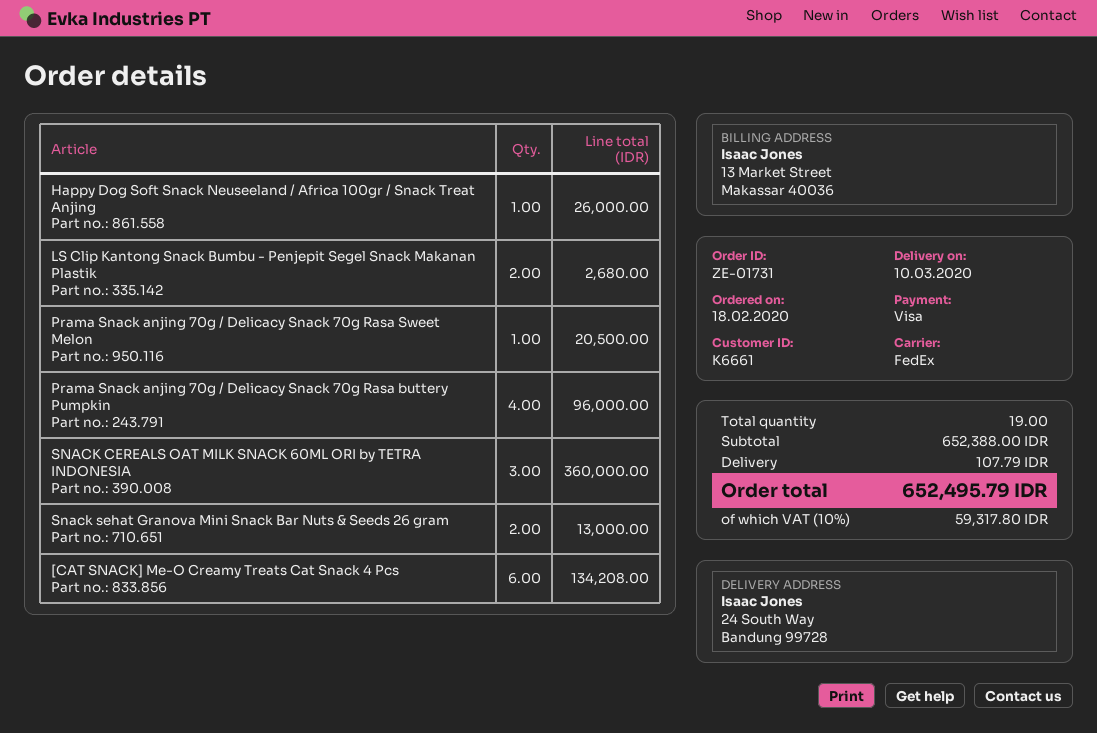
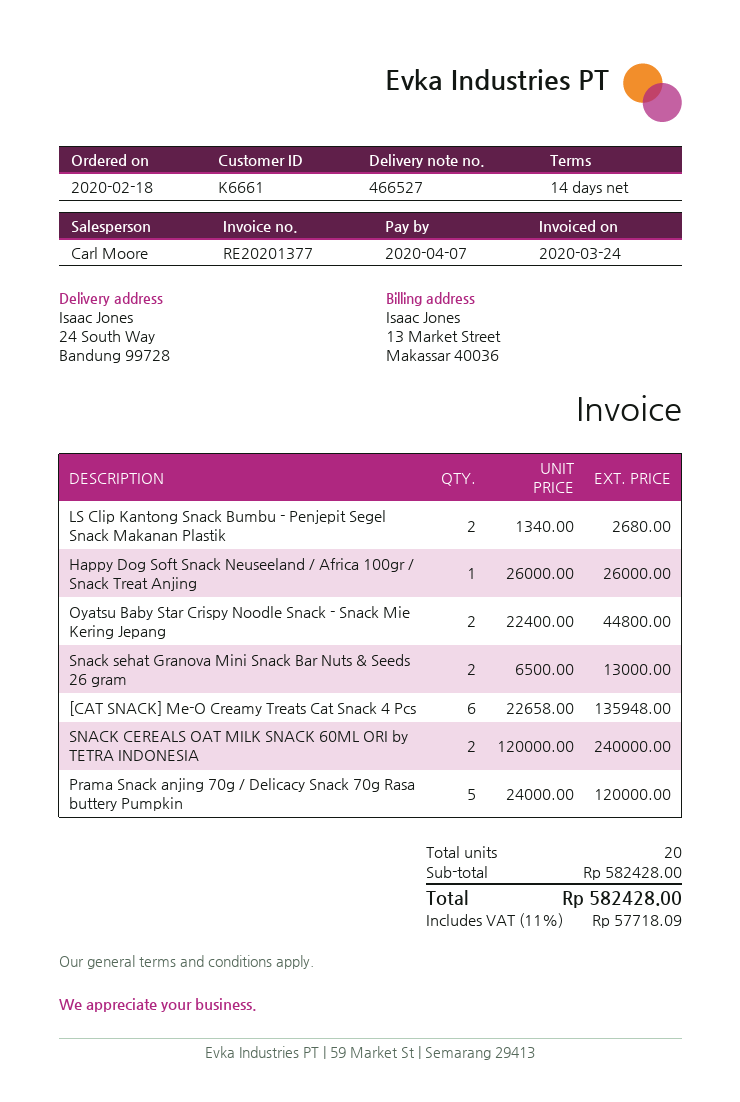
Prama Snack anjing 70g / Delicacy Snack 70g Rasa Sweet Melon: 1 for 20500.00 -> none
Prama Snack anjing 70g / Delicacy Snack 70g Rasa buttery Pumpkin: 4 for 96000.00 -> 5 for 120000.00
SNACK CEREALS OAT MILK SNACK 60ML ORI by TETRA INDONESIA: 3 for 360000.00 -> 2 for 240000.00
[CAT SNACK] Me-O Creamy Treats Cat Snack 4 Pcs: 6 for 134208.00 -> 6 for 135948.00
Oyatsu Baby Star Crispy Noodle Snack - Snack Mie Kering Jepang: none -> 2 for 44800.00
total quantity: 19 -> 20
subtotal: 652388.00 -> 582428.00
shipping: 107.79 -> none
tax: 10% = 59317.80 -> 11% = 57718.09
total: 652495.79 -> 582428.00

